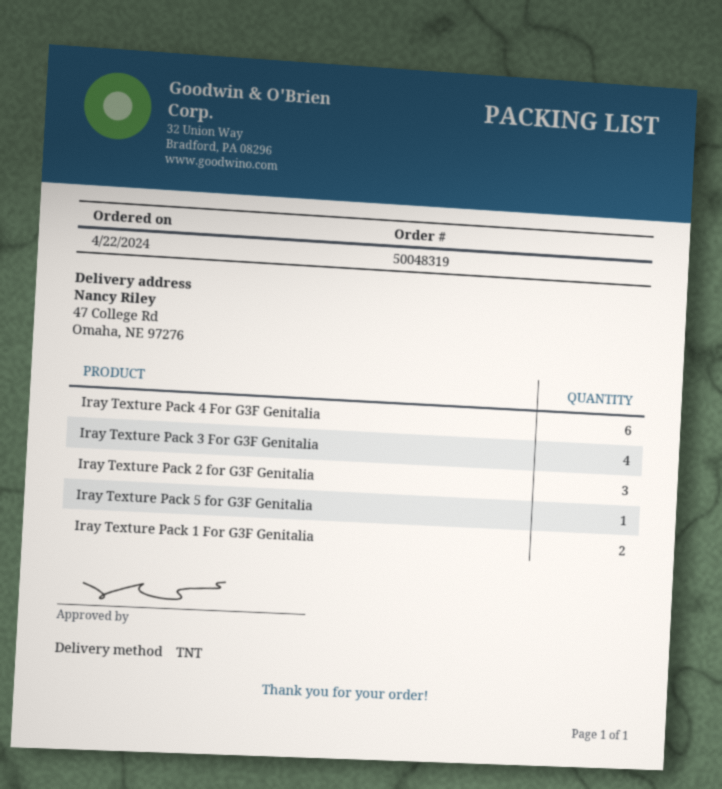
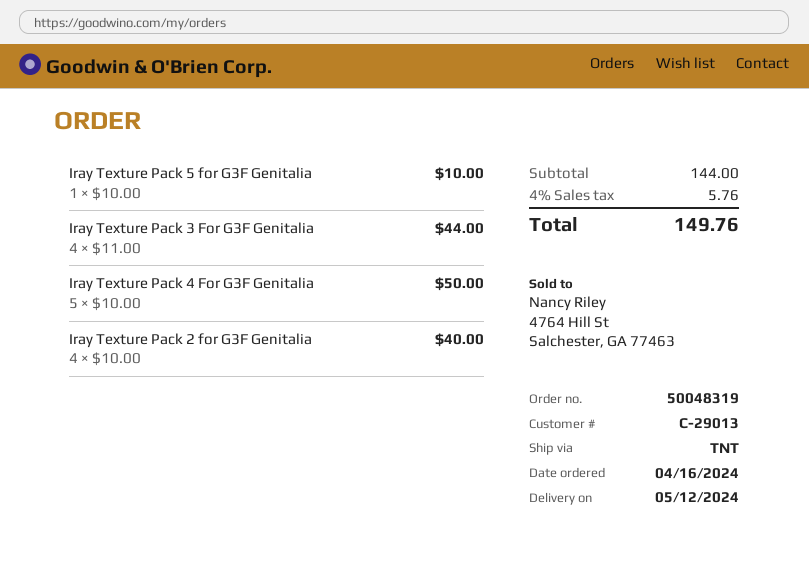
order date: 2024-04-22 -> 2024-04-16
Iray Texture Pack 4 For G3F Genitalia: 6 -> 5
Iray Texture Pack 2 for G3F Genitalia: 3 -> 4
Iray Texture Pack 1 For G3F Genitalia: 2 -> none

